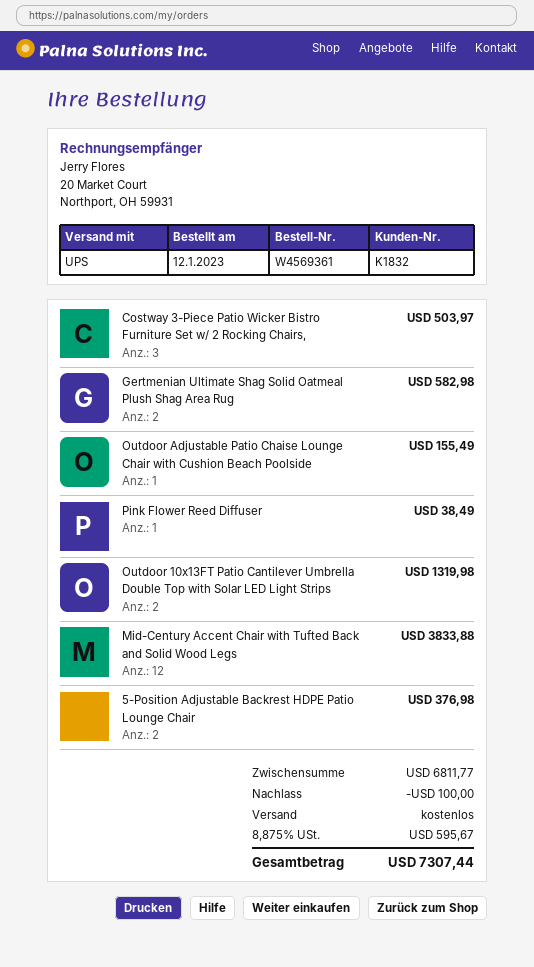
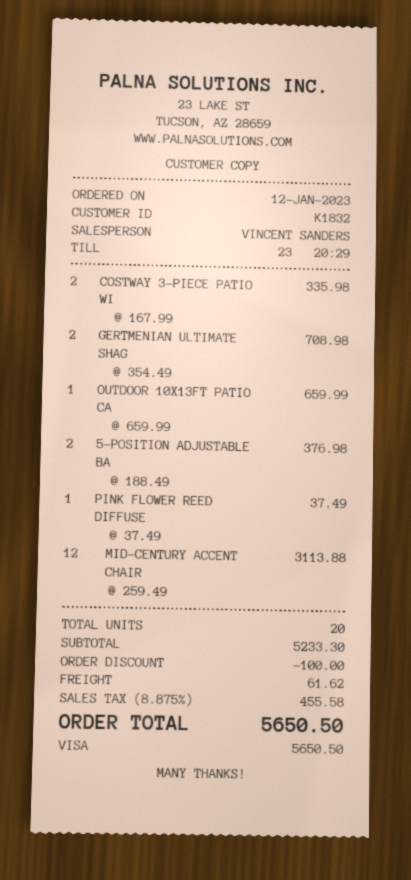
Costway 3-Piece Patio Wicker Bistro Furniture Set w/ 2 Rocking Chairs,: 3 for 503.97 -> 2 for 335.98
Gertmenian Ultimate Shag Solid Oatmeal Plush Shag Area Rug: 2 for 582.98 -> 2 for 708.98
Outdoor Adjustable Patio Chaise Lounge Chair with Cushion Beach Poolside: 1 for 155.49 -> none
Pink Flower Reed Diffuser: 1 for 38.49 -> 1 for 37.49
Outdoor 10x13FT Patio Cantilever Umbrella Double Top with Solar LED Light Strips: 2 for 1319.98 -> 1 for 659.99
Mid-Century Accent Chair with Tufted Back and Solid Wood Legs: 12 for 3833.88 -> 12 for 3113.88
subtotal: 6811.77 -> 5233.30
shipping: 0.00 -> 61.62
tax: 8.875% = 595.67 -> 8.875% = 455.58
total: 7307.44 -> 5650.50

